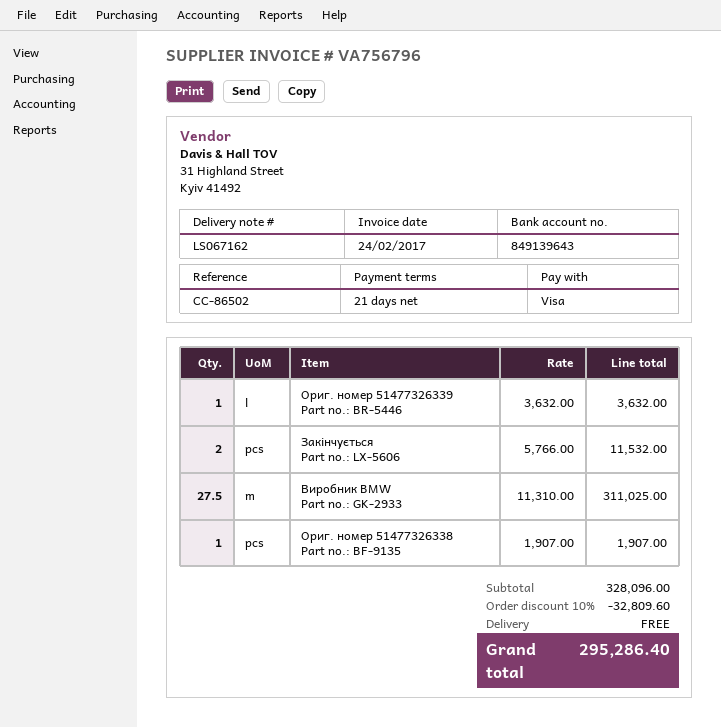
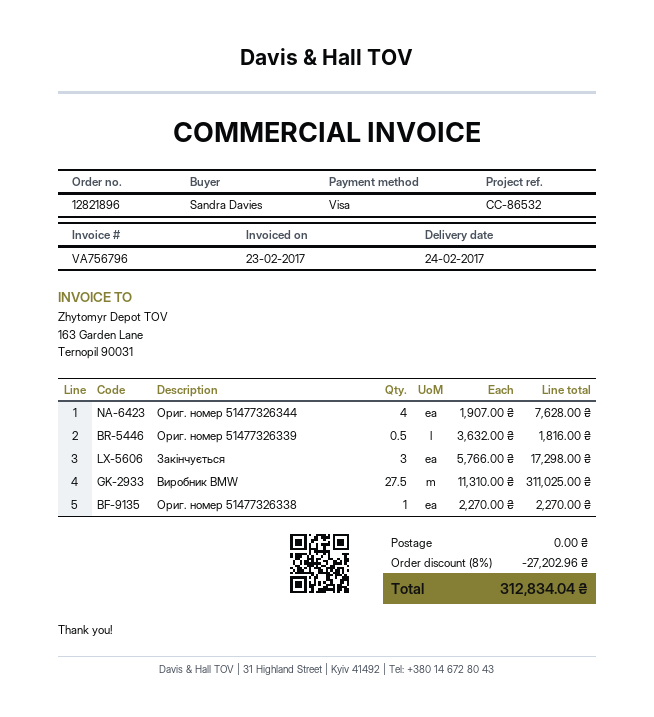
invoice date: 2017-02-24 -> 2017-02-23
reference: CC-86502 -> CC-86532
Ориг. номер 51477326339: 1 x 3632.00 = 3632.00 -> 0.5 x 3632.00 = 1816.00
Закінчується: 2 x 5766.00 = 11532.00 -> 3 x 5766.00 = 17298.00
Ориг. номер 51477326338: 1 x 1907.00 = 1907.00 -> 1 x 2270.00 = 2270.00
Ориг. номер 51477326344: none -> 4 x 1907.00 = 7628.00
discount: 10% = 32809.60 -> 8% = 27202.96
total: 295286.40 -> 312834.04

